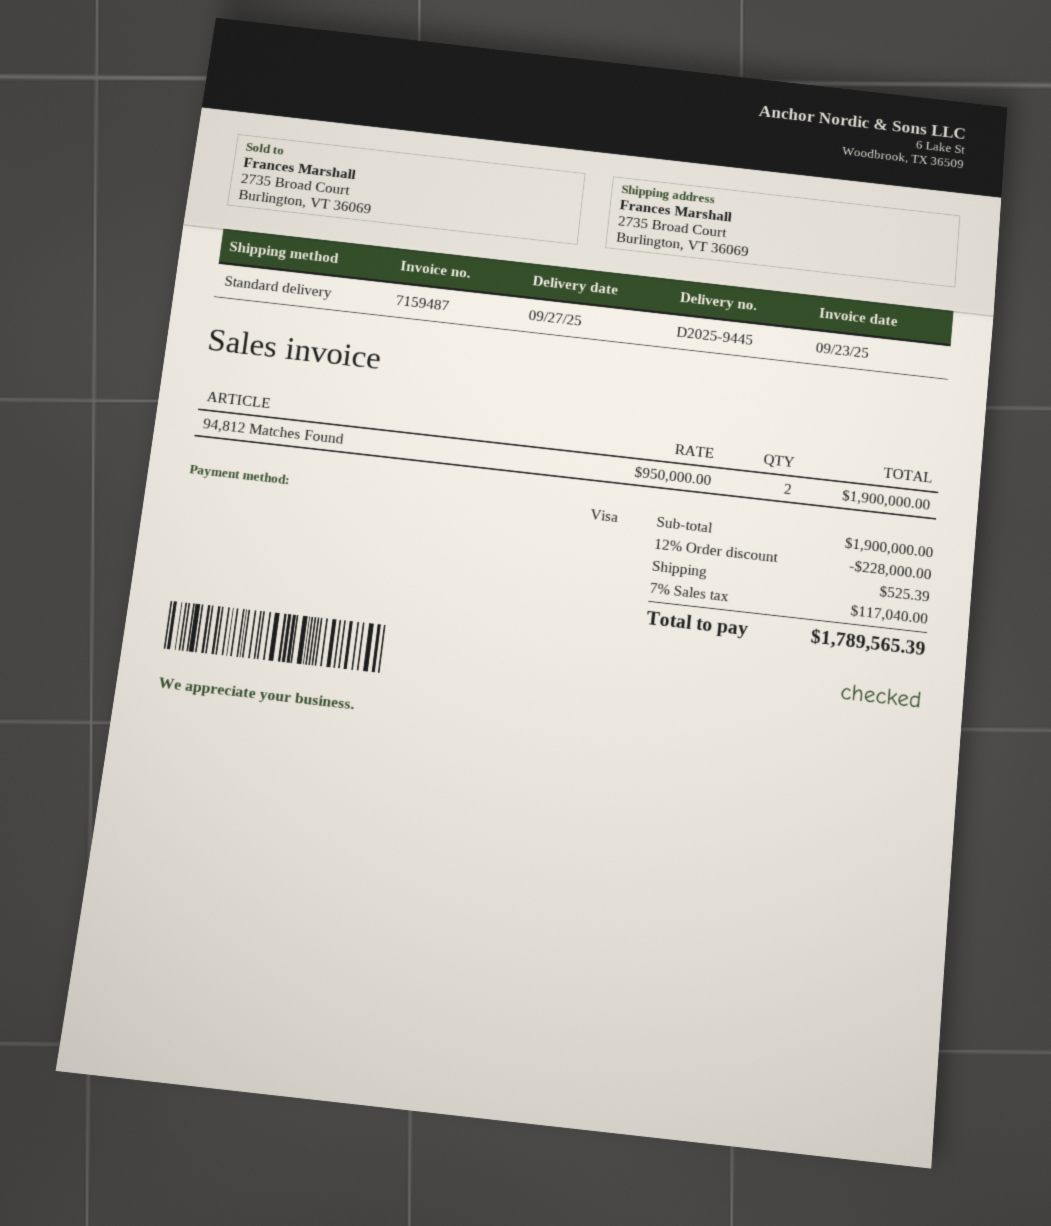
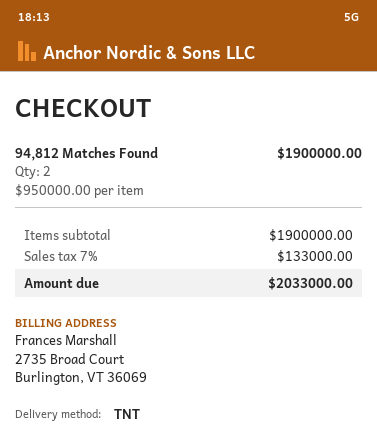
shipping method: standard -> TNT
discount: 12% = 228000.00 -> none
shipping: 525.39 -> none
tax: 7% = 117040.00 -> 7% = 133000.00
total: 1789565.39 -> 2033000.00

